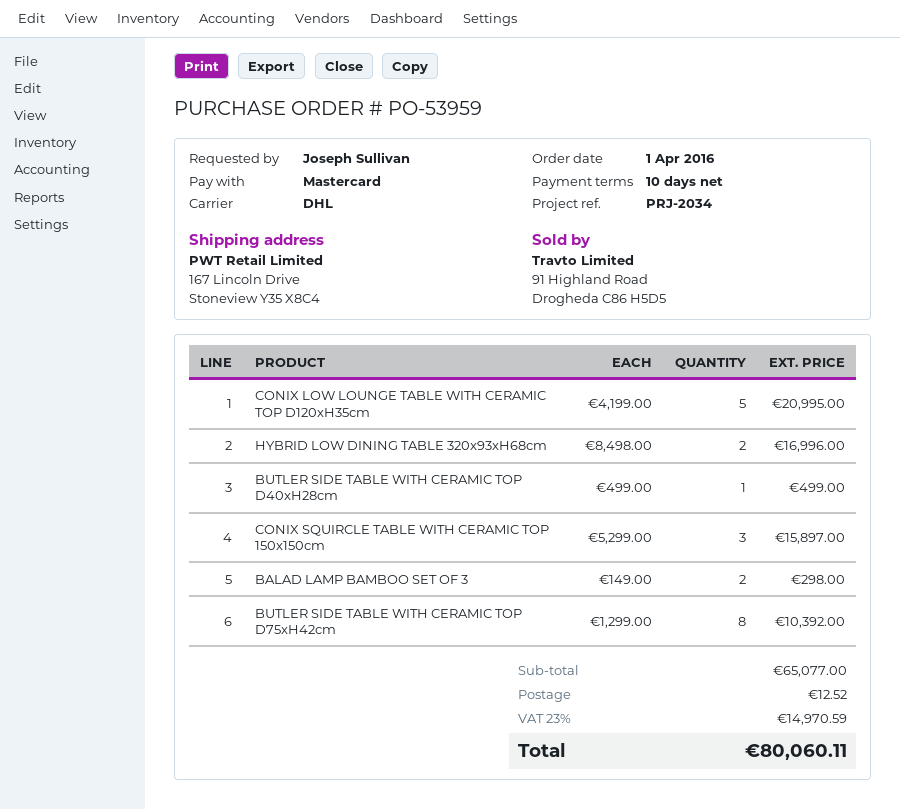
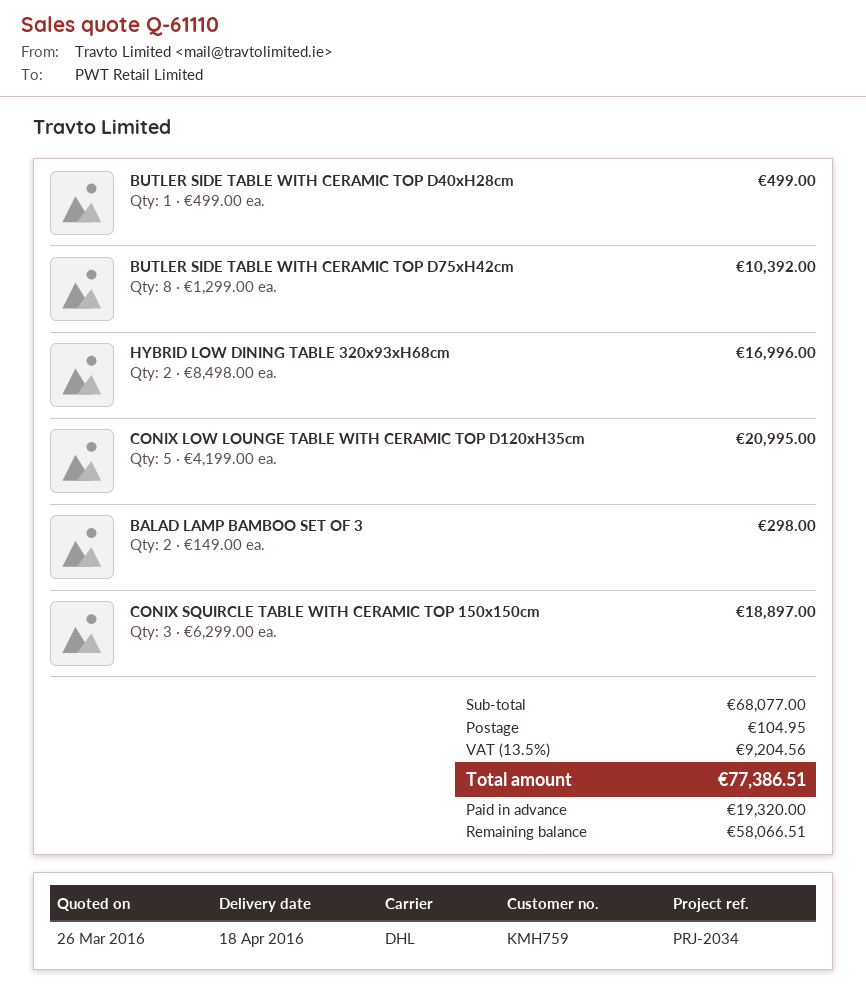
CONIX SQUIRCLE TABLE WITH CERAMIC TOP 150x150cm: 3 x 5299.00 = 15897.00 -> 3 x 6299.00 = 18897.00
subtotal: 65077.00 -> 68077.00
shipping: 12.52 -> 104.95
tax: 23% = 14970.59 -> 13.5% = 9204.56
total: 80060.11 -> 77386.51

